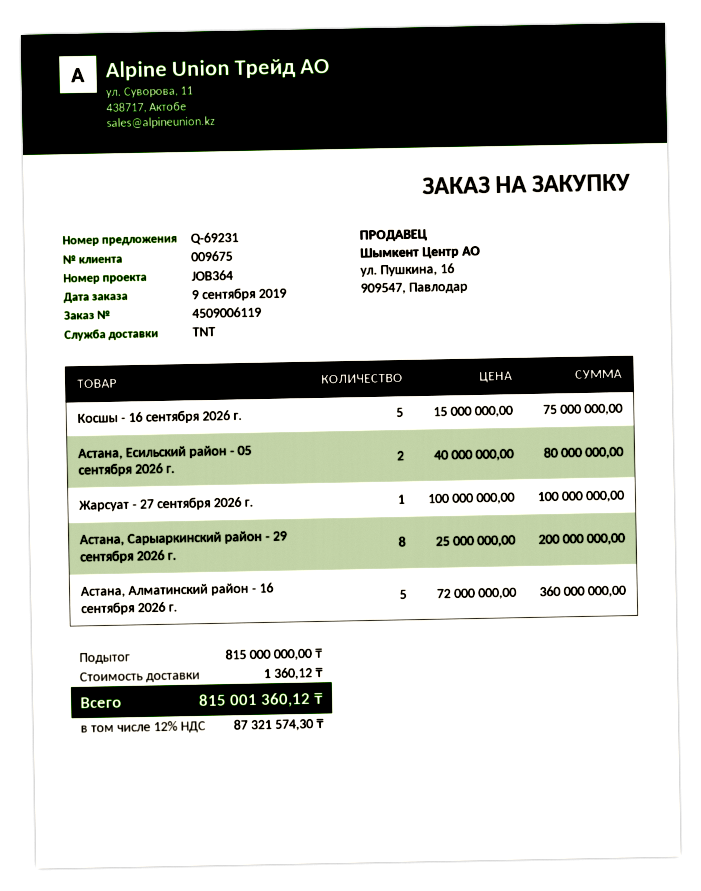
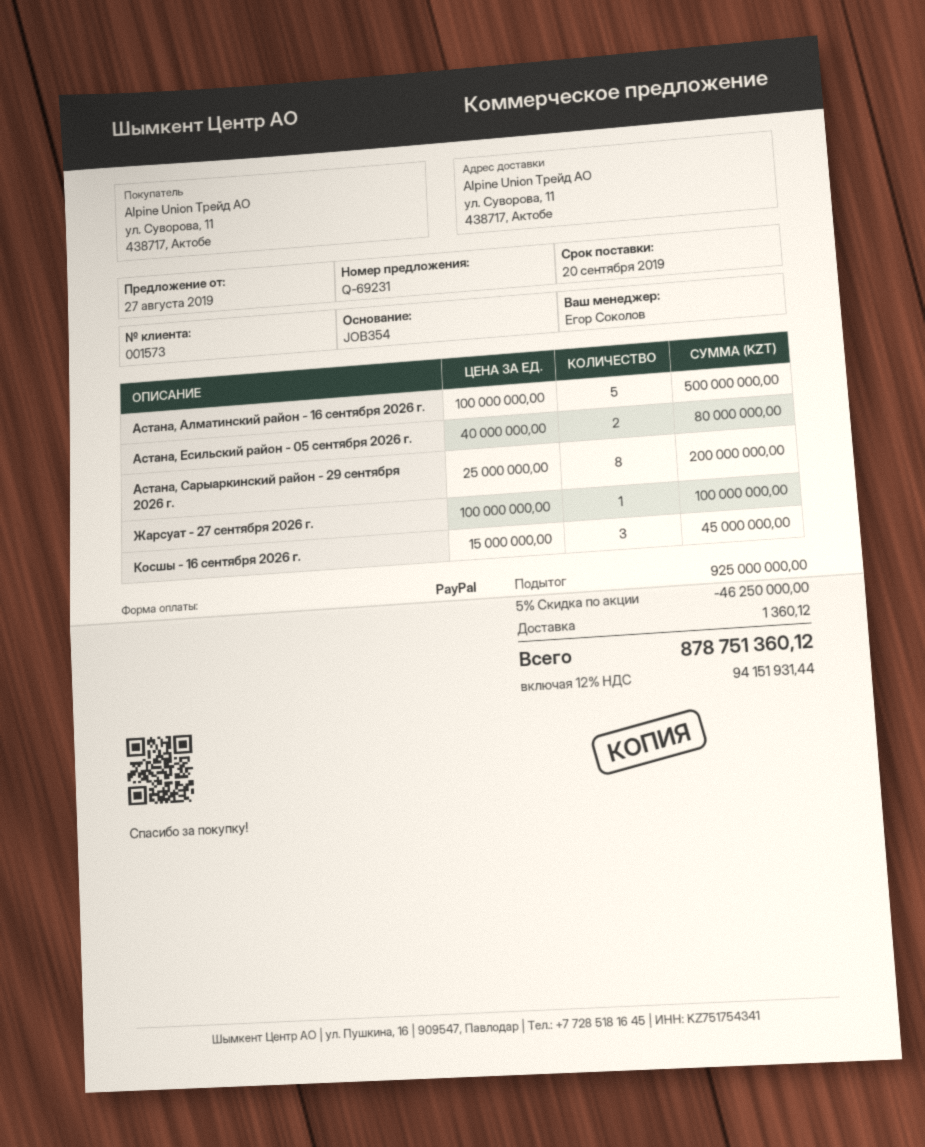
customer number: 009675 -> 001573
reference: JOB364 -> JOB354
Косшы - 16 сентября 2026 г.: 5 x 15000000.00 = 75000000.00 -> 3 x 15000000.00 = 45000000.00
Астана, Алматинский район - 16 сентября 2026 г.: 5 x 72000000.00 = 360000000.00 -> 5 x 100000000.00 = 500000000.00
subtotal: 815000000.00 -> 925000000.00
discount: none -> 5% = 46250000.00
tax: 12% = 87321574.30 -> 12% = 94151931.44
total: 815001360.12 -> 878751360.12

